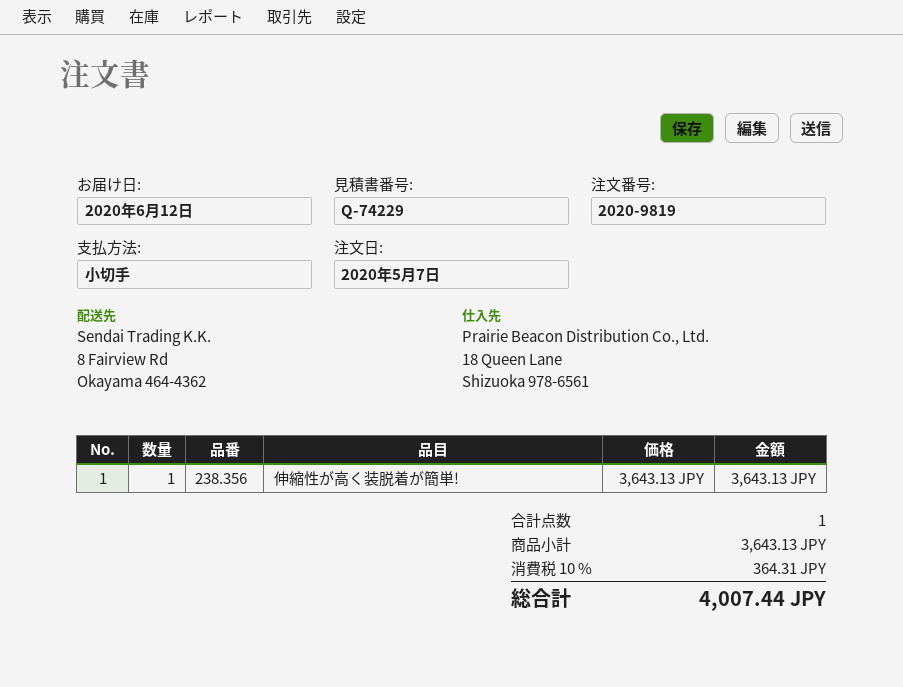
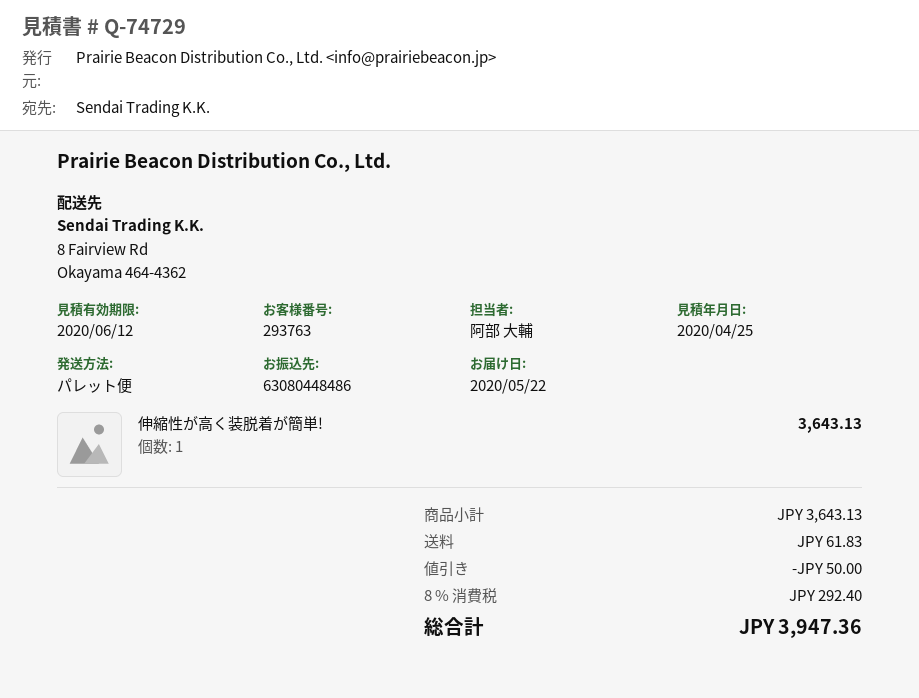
quote number: Q-74229 -> Q-74729
delivery date: 2020-06-12 -> 2020-05-22
discount: none -> 50.00
shipping: none -> 61.83
tax: 10% = 364.31 -> 8% = 292.40
total: 4007.44 -> 3947.36

